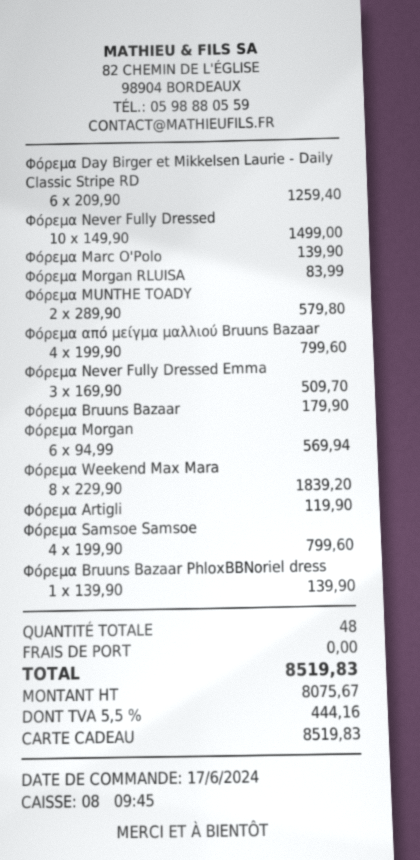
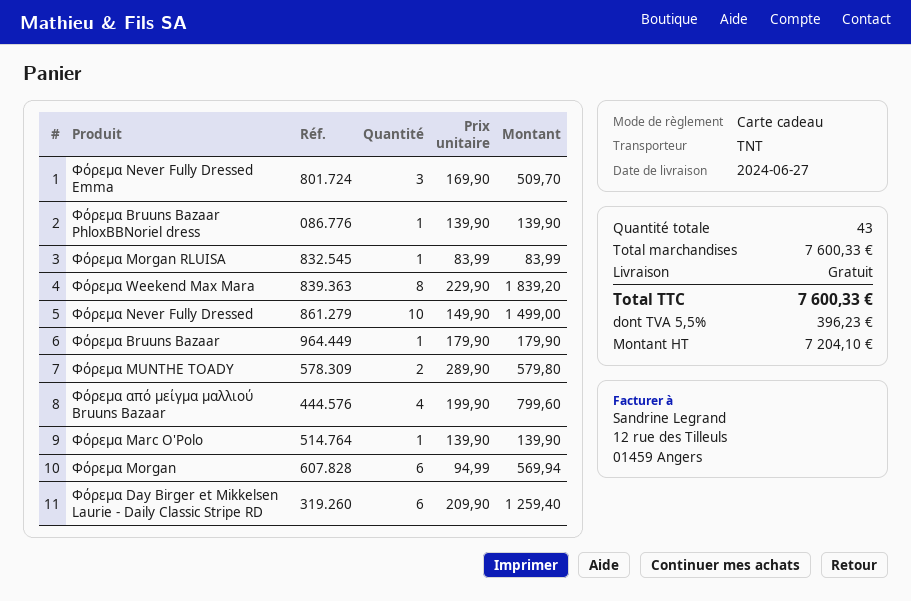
Φόρεμα Artigli: 1 x 119.90 = 119.90 -> none
Φόρεμα Samsoe Samsoe: 4 x 199.90 = 799.60 -> none
total quantity: 48 -> 43
net: 8075.67 -> 7204.10
tax: 5.5% = 444.16 -> 5.5% = 396.23
total: 8519.83 -> 7600.33

